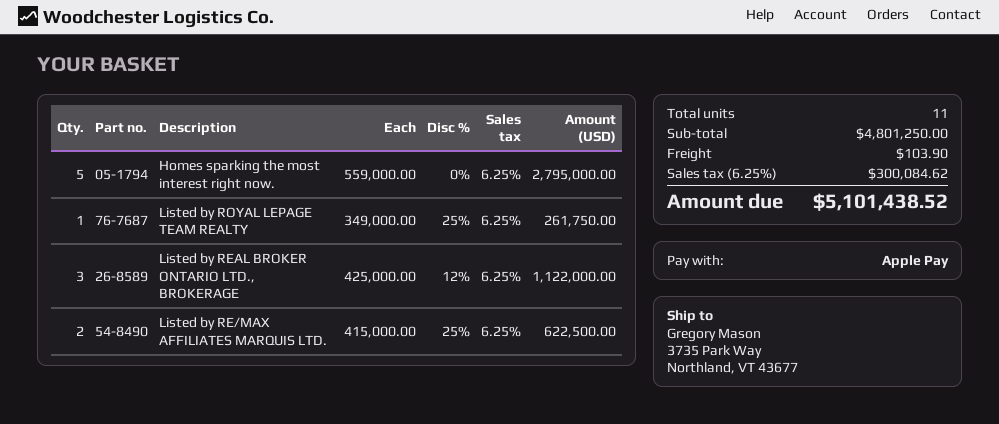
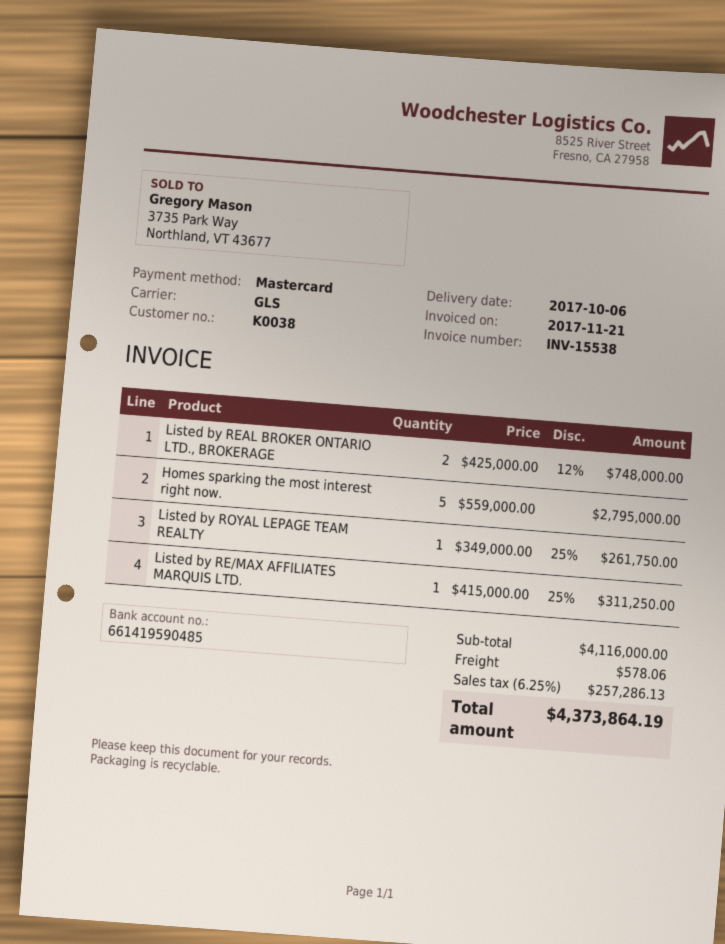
payment method: Apple Pay -> Mastercard
Listed by REAL BROKER ONTARIO LTD., BROKERAGE: 3 x 425000.00 - 12% = 1122000.00 -> 2 x 425000.00 - 12% = 748000.00
Listed by RE/MAX AFFILIATES MARQUIS LTD.: 2 x 415000.00 - 25% = 622500.00 -> 1 x 415000.00 - 25% = 311250.00
subtotal: 4801250.00 -> 4116000.00
shipping: 103.90 -> 578.06
tax: 6.25% = 300084.62 -> 6.25% = 257286.13
total: 5101438.52 -> 4373864.19

